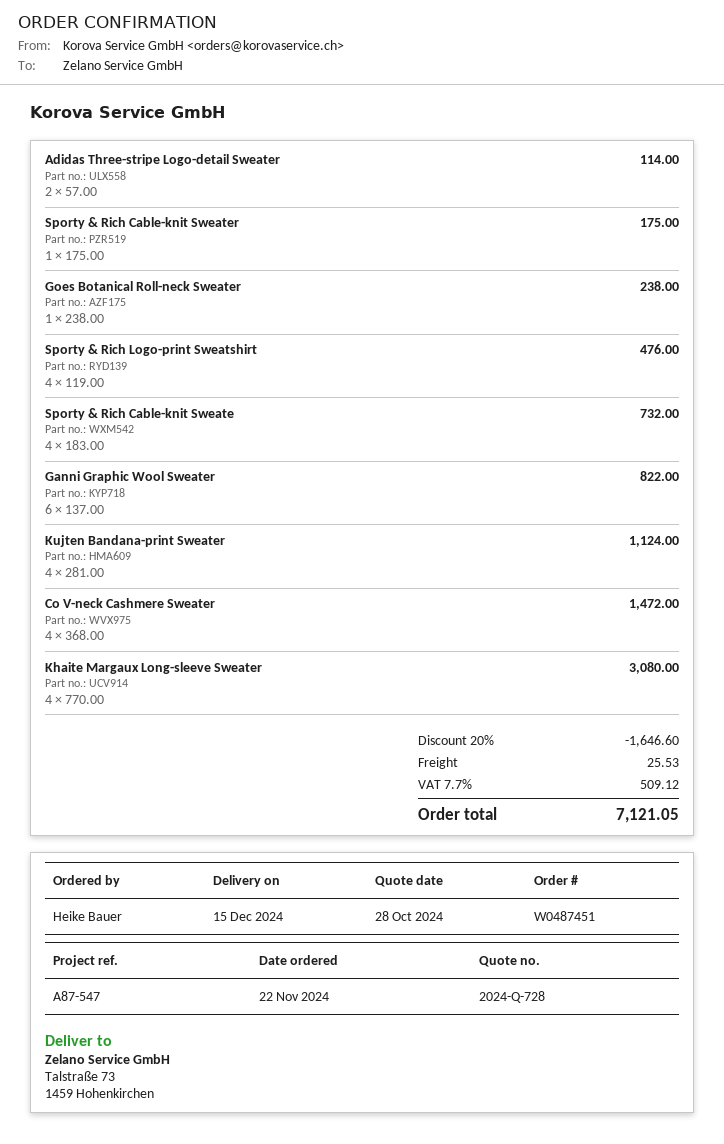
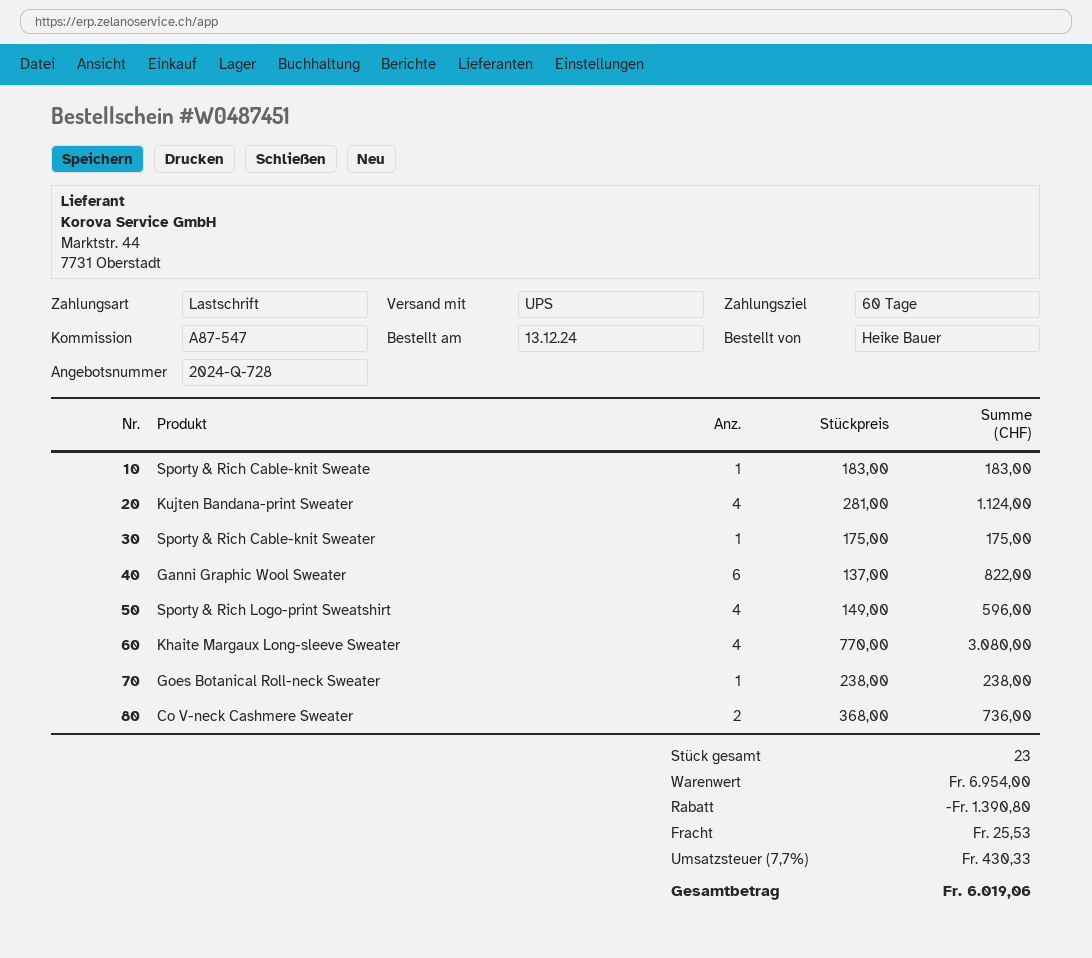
order date: 2024-11-22 -> 2024-12-13
Adidas Three-stripe Logo-detail Sweater: 2 x 57.00 = 114.00 -> none
Sporty & Rich Logo-print Sweatshirt: 4 x 119.00 = 476.00 -> 4 x 149.00 = 596.00
Sporty & Rich Cable-knit Sweate: 4 x 183.00 = 732.00 -> 1 x 183.00 = 183.00
Co V-neck Cashmere Sweater: 4 x 368.00 = 1472.00 -> 2 x 368.00 = 736.00
discount: 1646.60 -> 1390.80
tax: 7.7% = 509.12 -> 7.7% = 430.33
total: 7121.05 -> 6019.06

